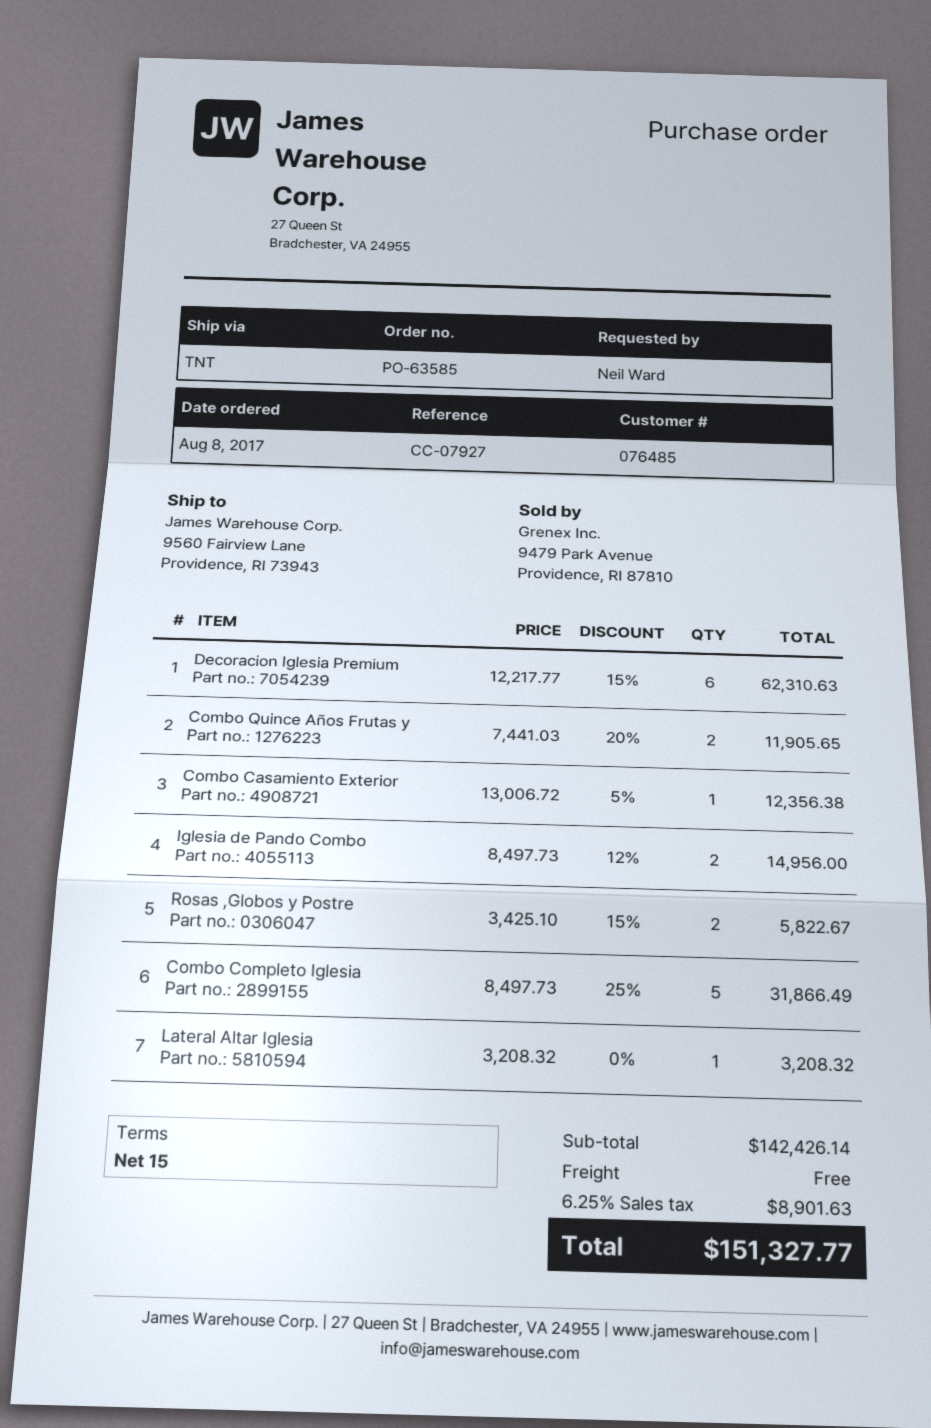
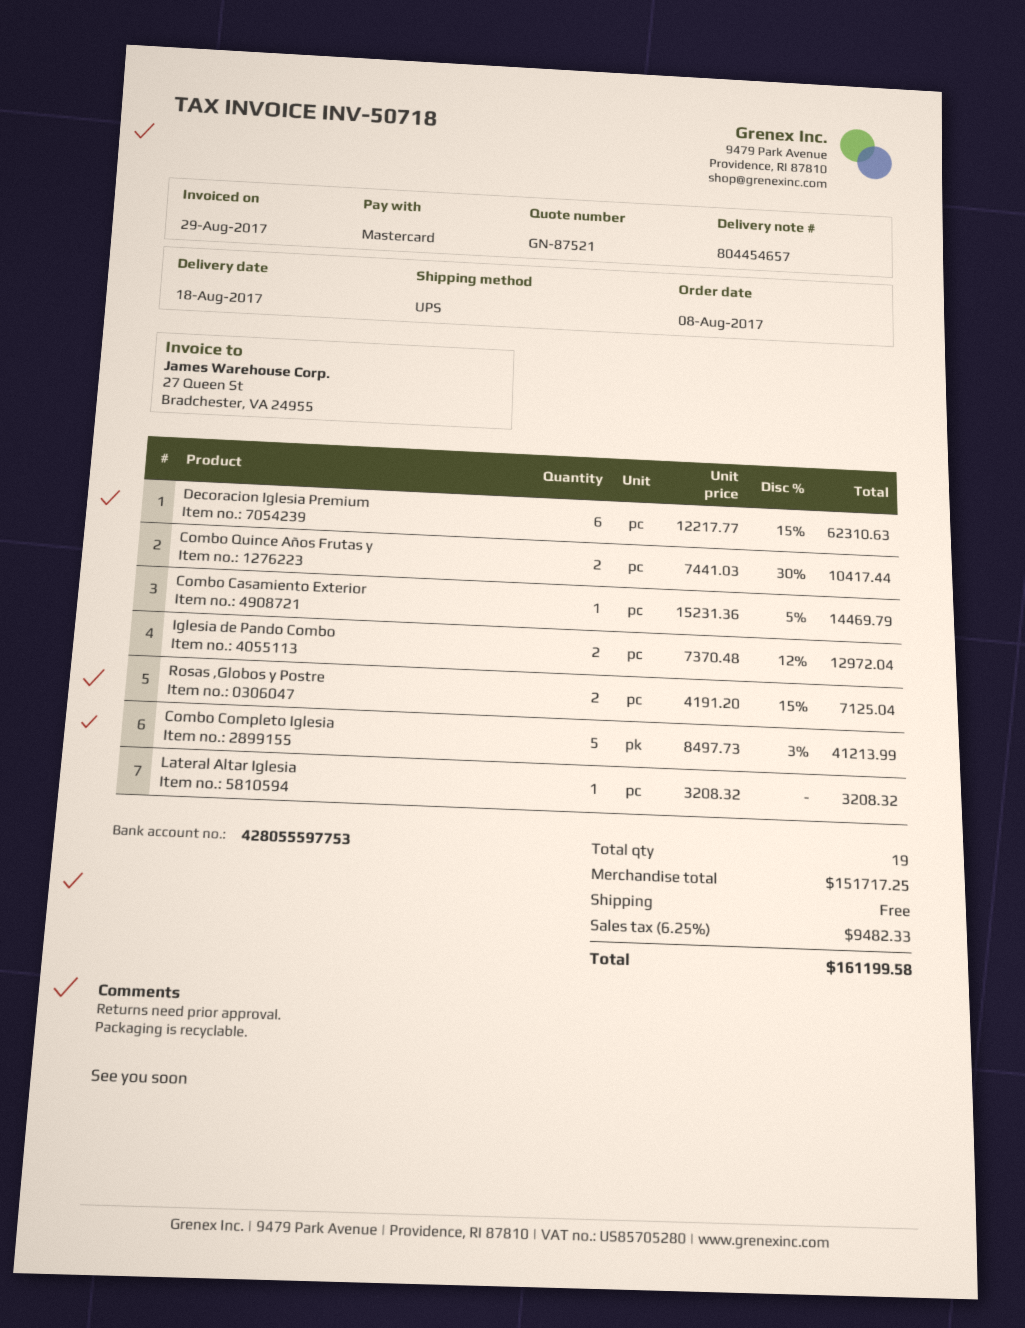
shipping method: TNT -> UPS
Combo Quince Años Frutas y: 2 x 7441.03 - 20% = 11905.65 -> 2 x 7441.03 - 30% = 10417.44
Combo Casamiento Exterior: 1 x 13006.72 - 5% = 12356.38 -> 1 x 15231.36 - 5% = 14469.79
Iglesia de Pando Combo: 2 x 8497.73 - 12% = 14956.00 -> 2 x 7370.48 - 12% = 12972.04
Rosas ,Globos y Postre: 2 x 3425.10 - 15% = 5822.67 -> 2 x 4191.20 - 15% = 7125.04
Combo Completo Iglesia: 5 x 8497.73 - 25% = 31866.49 -> 5 x 8497.73 - 3% = 41213.99
subtotal: 142426.14 -> 151717.25
tax: 6.25% = 8901.63 -> 6.25% = 9482.33
total: 151327.77 -> 161199.58

